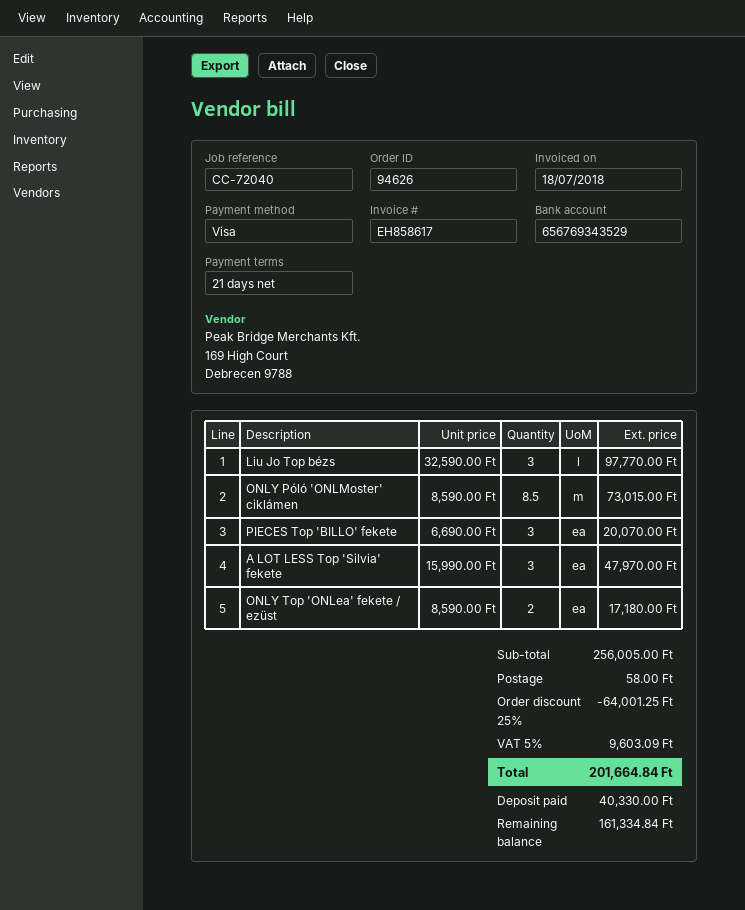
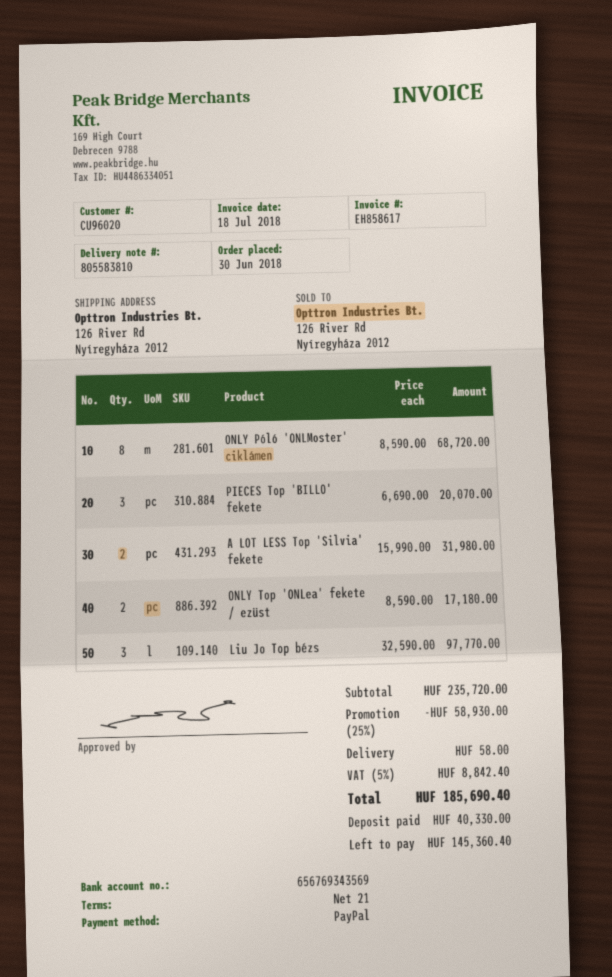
payment method: Visa -> PayPal
bank account: 656769343529 -> 656769343569
ONLY Póló 'ONLMoster' ciklámen: 8.5 x 8590.00 = 73015.00 -> 8 x 8590.00 = 68720.00
A LOT LESS Top 'Silvia' fekete: 3 x 15990.00 = 47970.00 -> 2 x 15990.00 = 31980.00
subtotal: 256005.00 -> 235720.00
discount: 25% = 64001.25 -> 25% = 58930.00
tax: 5% = 9603.09 -> 5% = 8842.40
total: 201664.84 -> 185690.40
balance: 161334.84 -> 145360.40

